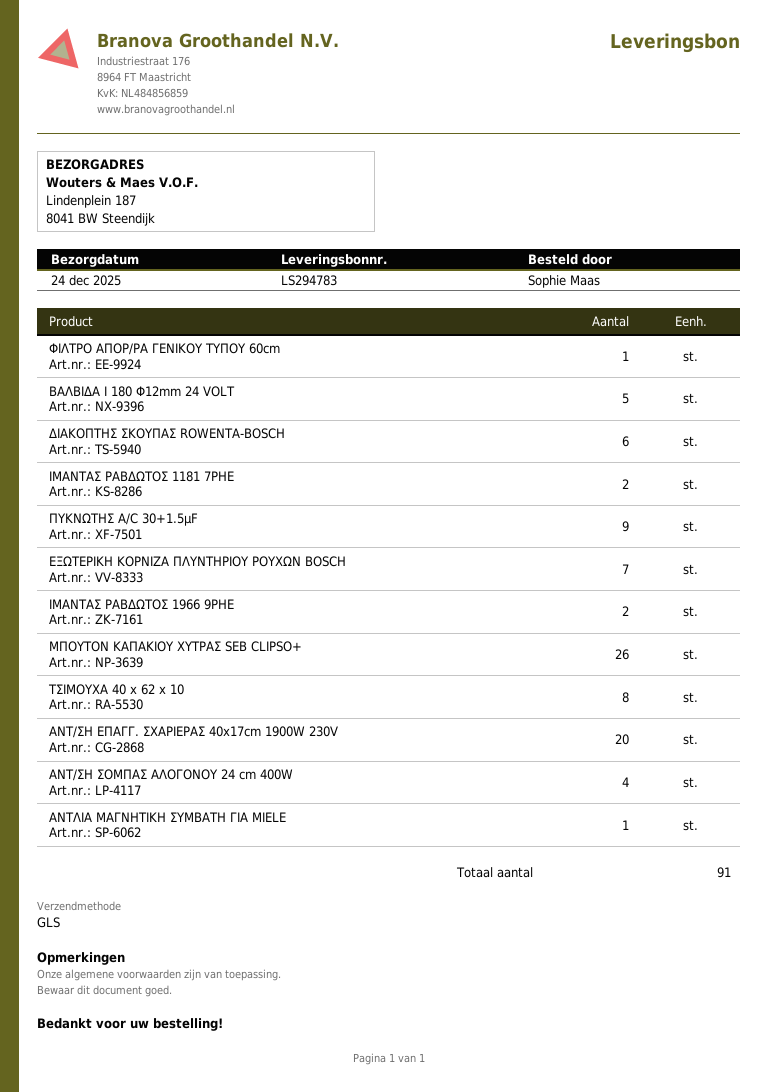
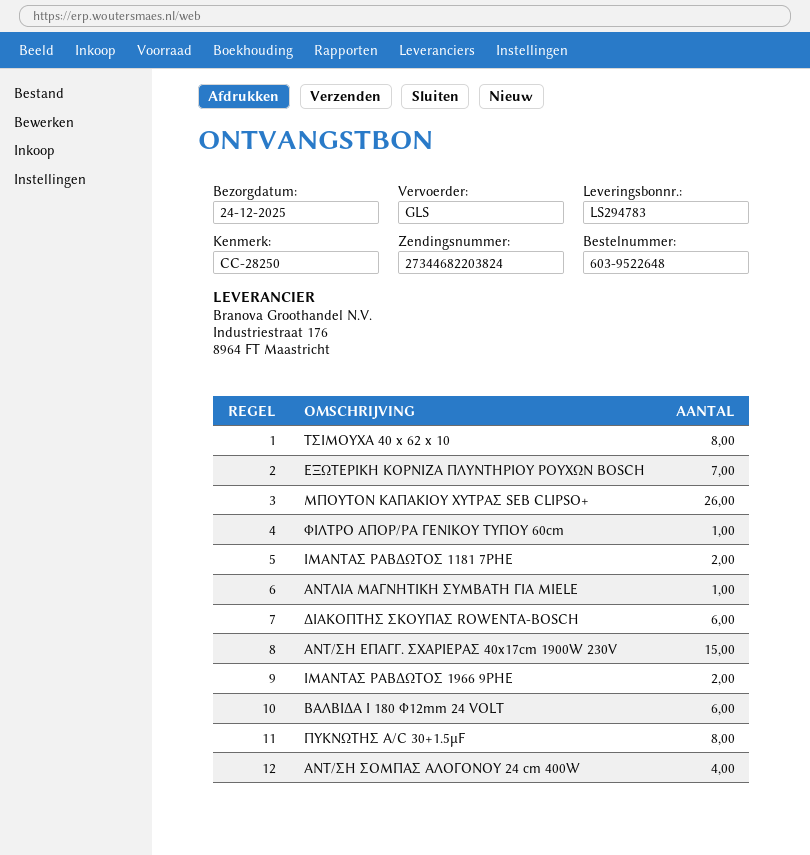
ΒΑΛΒΙΔΑ I 180 Φ12mm 24 VOLT: 5 -> 6
ΠΥΚΝΩΤΗΣ A/C 30+1.5μF: 9 -> 8
ΑΝΤ/ΣΗ ΕΠΑΓΓ. ΣΧΑΡΙΕΡΑΣ 40x17cm 1900W 230V: 20 -> 15

